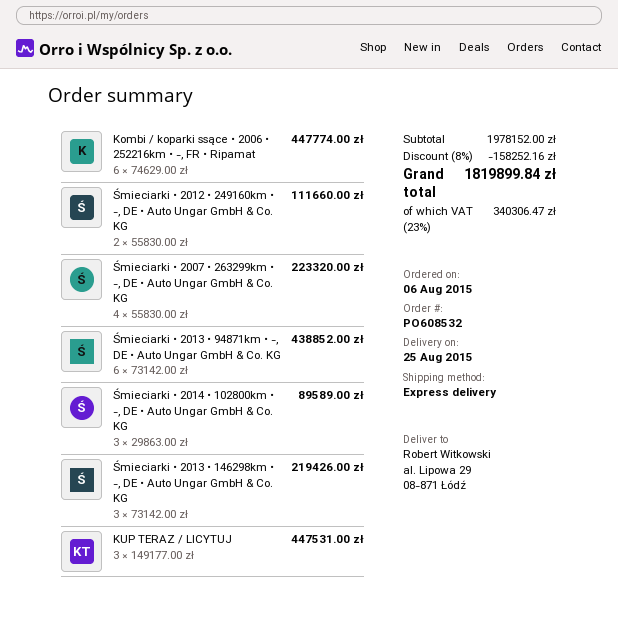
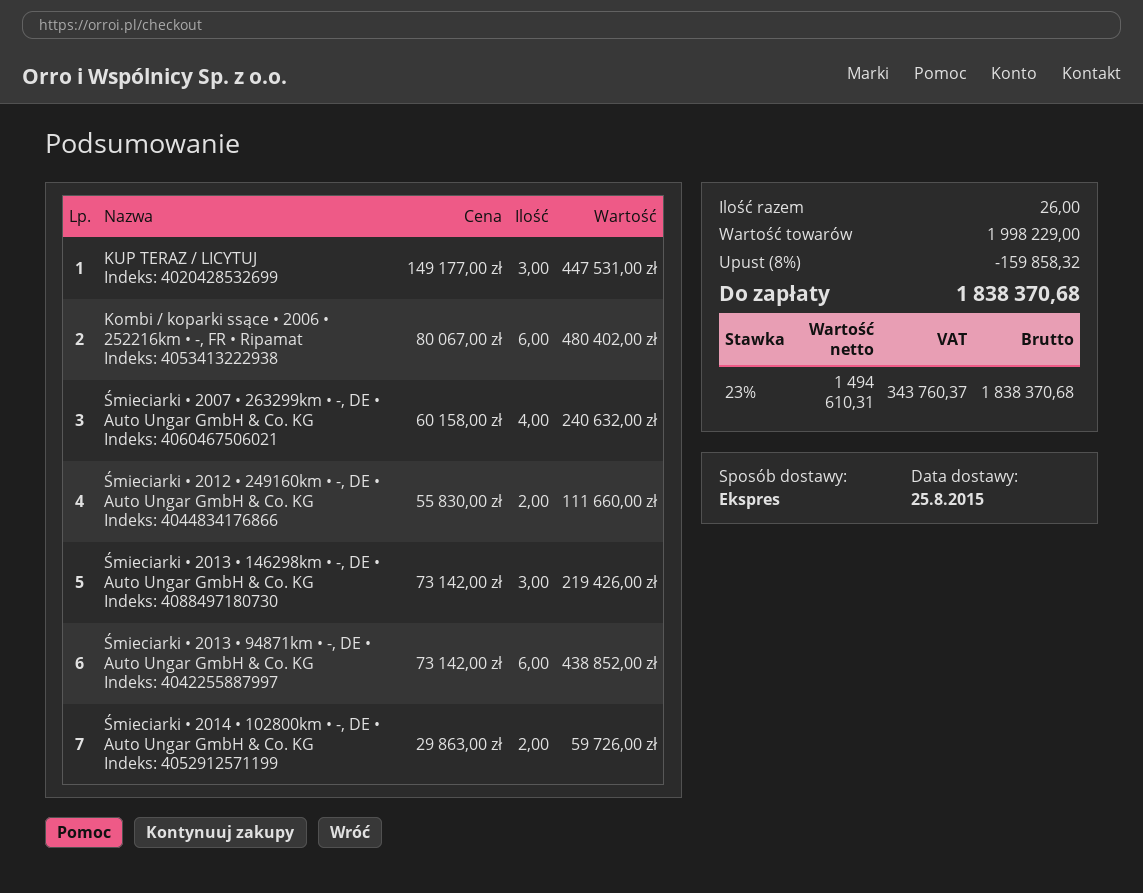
Kombi / koparki ssące • 2006 • 252216km • -, FR • Ripamat: 6 x 74629.00 = 447774.00 -> 6 x 80067.00 = 480402.00
Śmieciarki • 2007 • 263299km • -, DE • Auto Ungar GmbH & Co. KG: 4 x 55830.00 = 223320.00 -> 4 x 60158.00 = 240632.00
Śmieciarki • 2014 • 102800km • -, DE • Auto Ungar GmbH & Co. KG: 3 x 29863.00 = 89589.00 -> 2 x 29863.00 = 59726.00
subtotal: 1978152.00 -> 1998229.00
discount: 8% = 158252.16 -> 8% = 159858.32
tax: 23% = 340306.47 -> 23% = 343760.37
total: 1819899.84 -> 1838370.68

